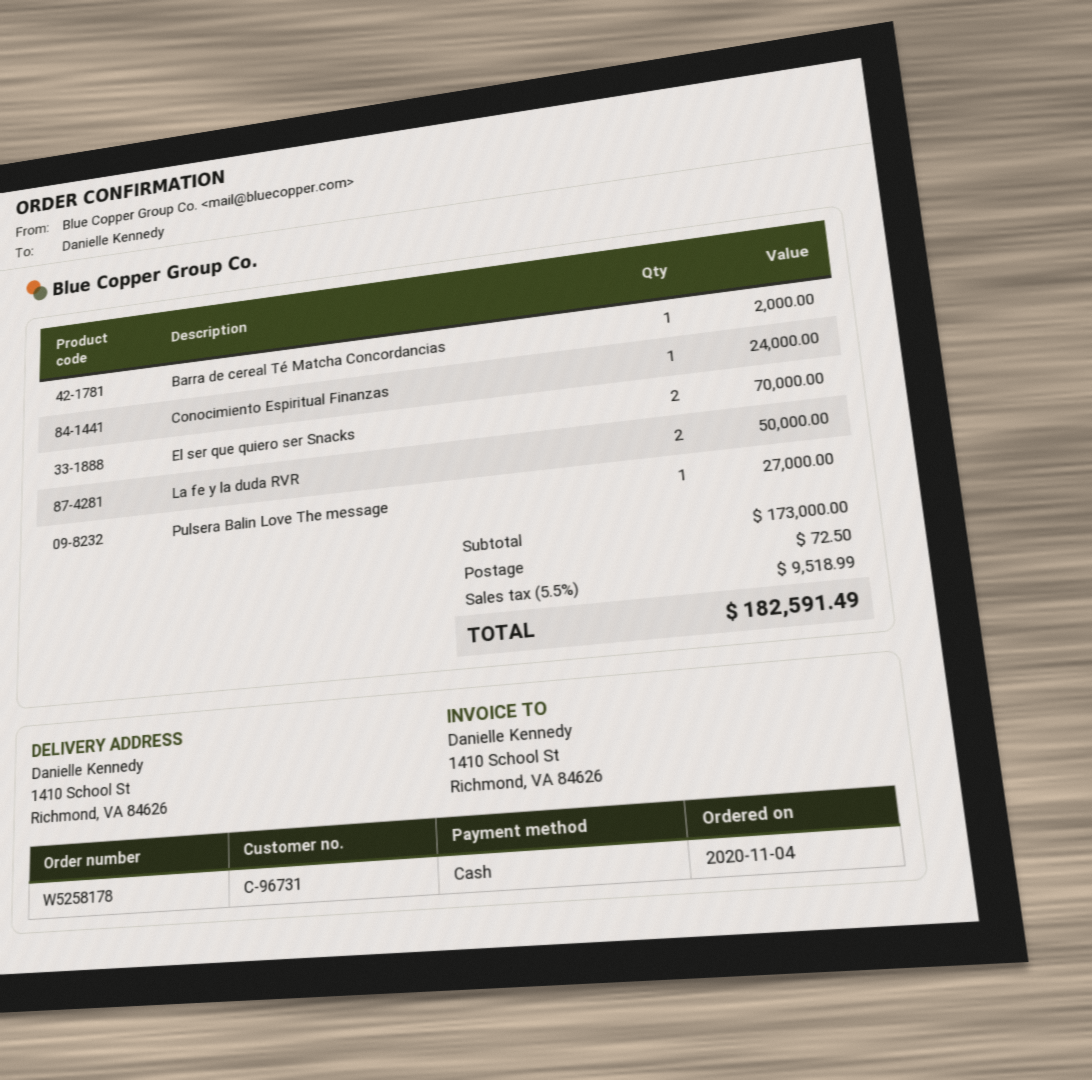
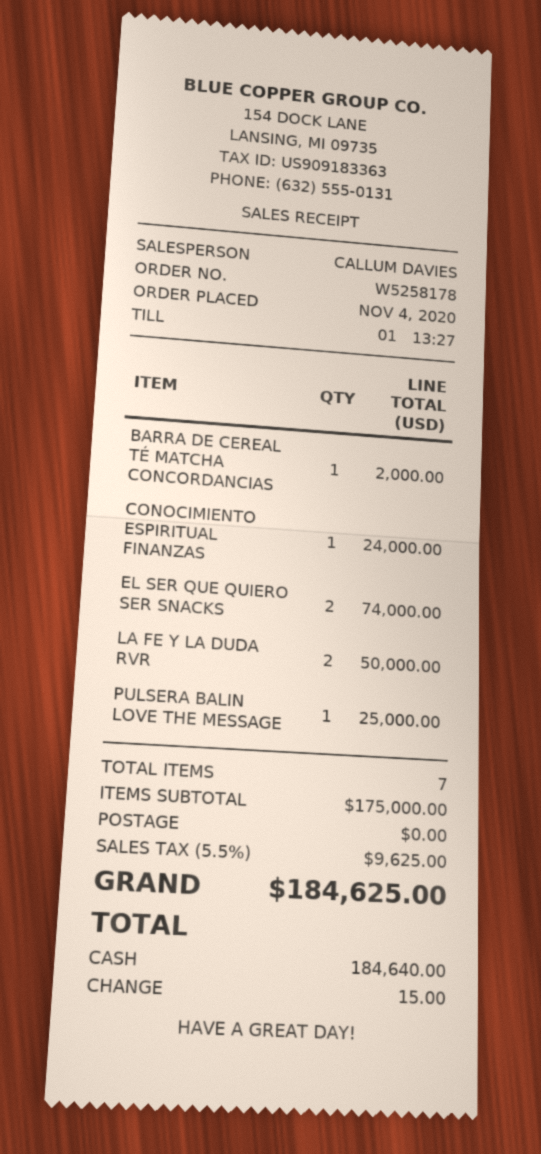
El ser que quiero ser Snacks: 2 for 70000.00 -> 2 for 74000.00
Pulsera Balin Love The message: 1 for 27000.00 -> 1 for 25000.00
subtotal: 173000.00 -> 175000.00
shipping: 72.50 -> 0.00
tax: 5.5% = 9518.99 -> 5.5% = 9625.00
total: 182591.49 -> 184625.00

